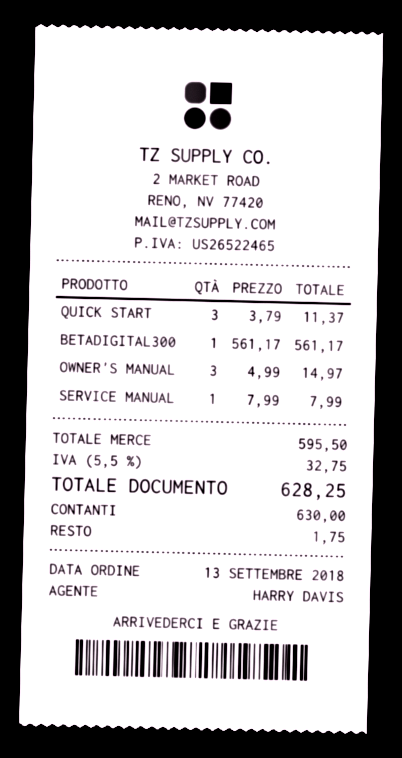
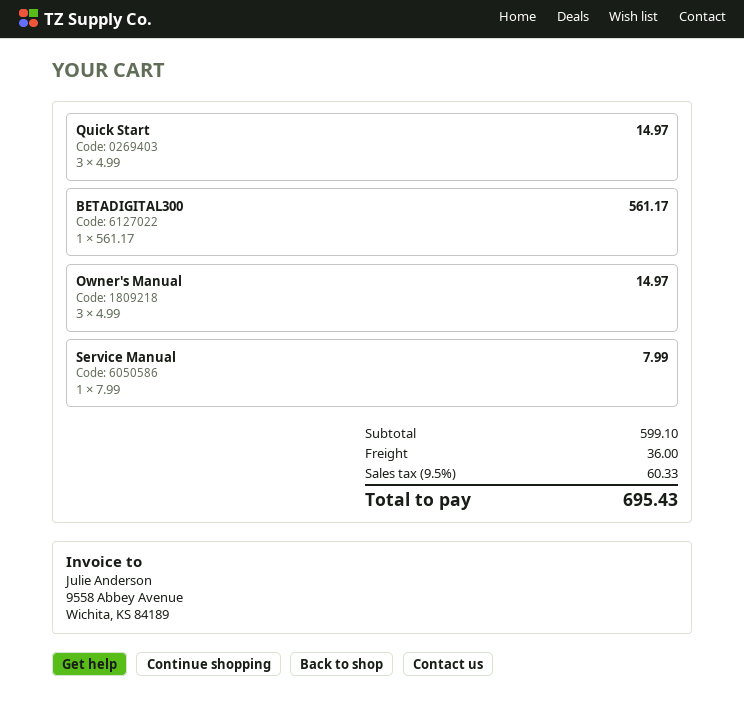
QUICK START: 3 x 3.79 = 11.37 -> 3 x 4.99 = 14.97
subtotal: 595.50 -> 599.10
shipping: none -> 36.00
tax: 5.5% = 32.75 -> 9.5% = 60.33
total: 628.25 -> 695.43

